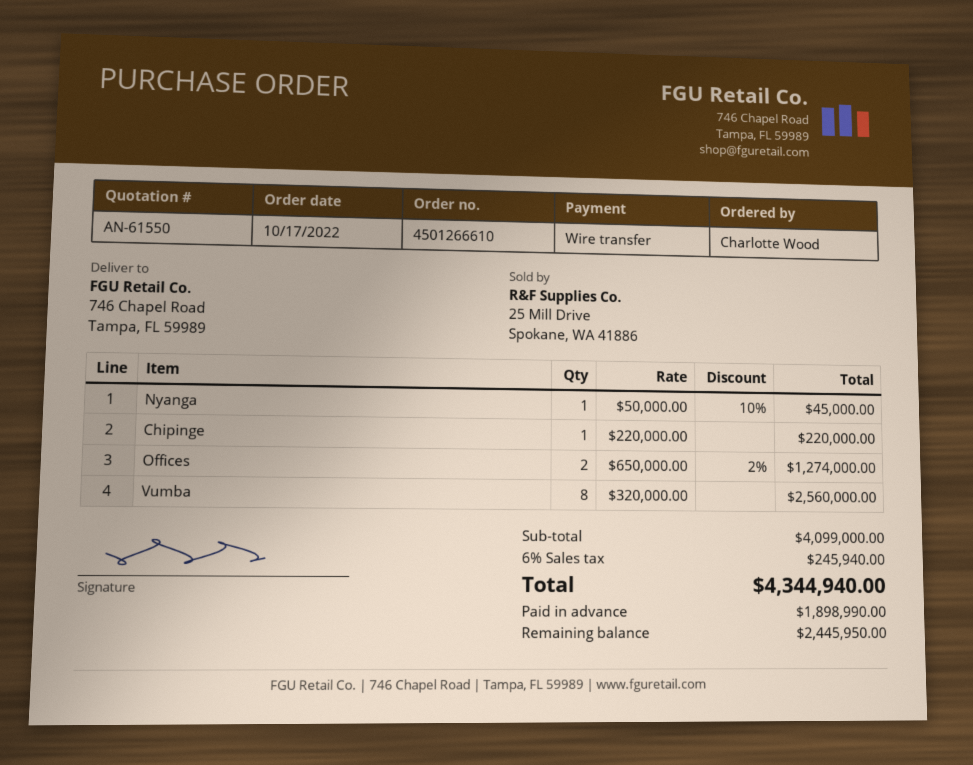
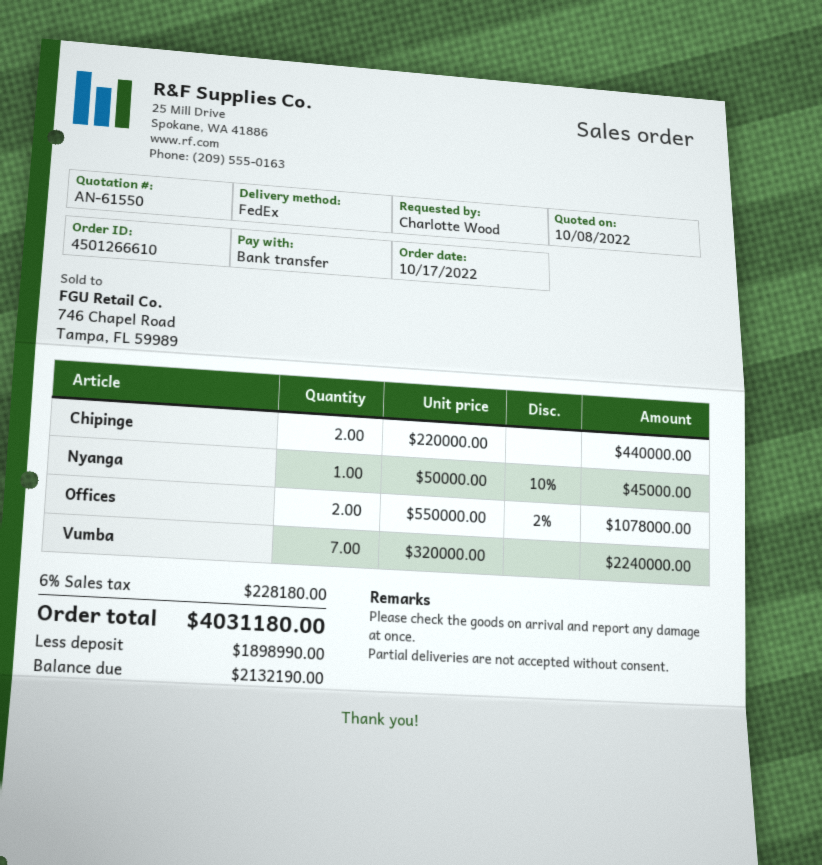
Chipinge: 1 x 220000.00 = 220000.00 -> 2 x 220000.00 = 440000.00
Offices: 2 x 650000.00 - 2% = 1274000.00 -> 2 x 550000.00 - 2% = 1078000.00
Vumba: 8 x 320000.00 = 2560000.00 -> 7 x 320000.00 = 2240000.00
tax: 6% = 245940.00 -> 6% = 228180.00
total: 4344940.00 -> 4031180.00
balance: 2445950.00 -> 2132190.00

